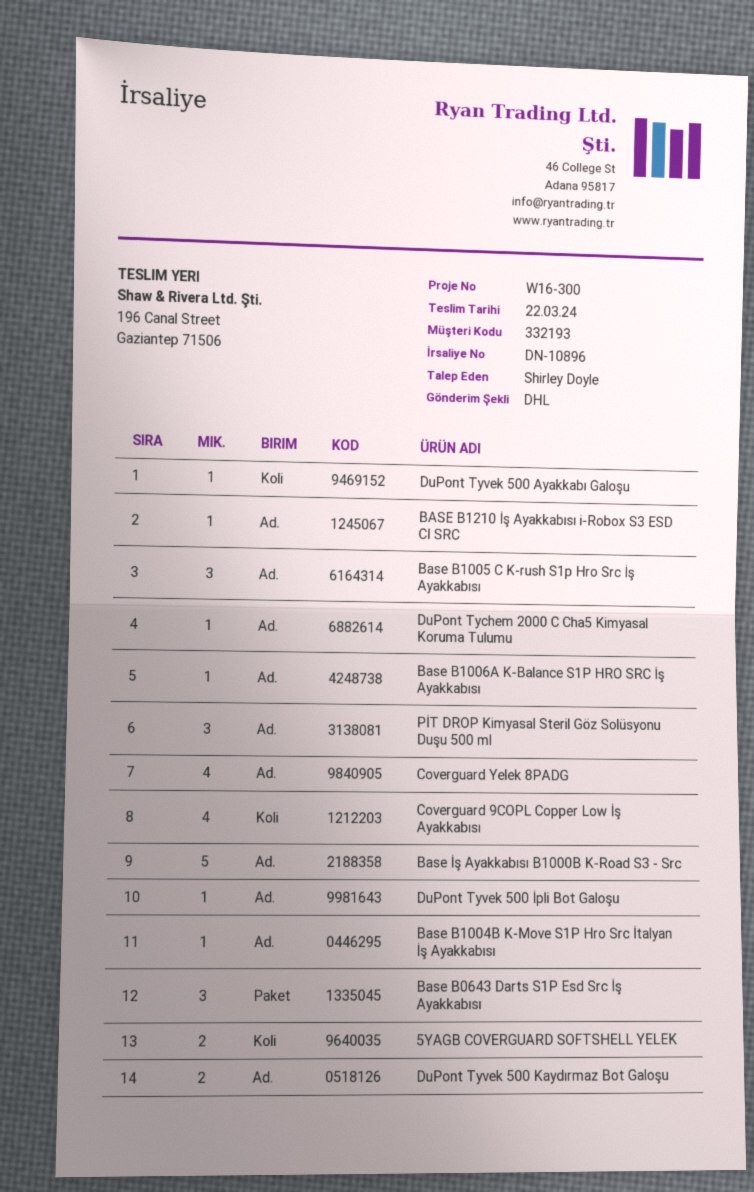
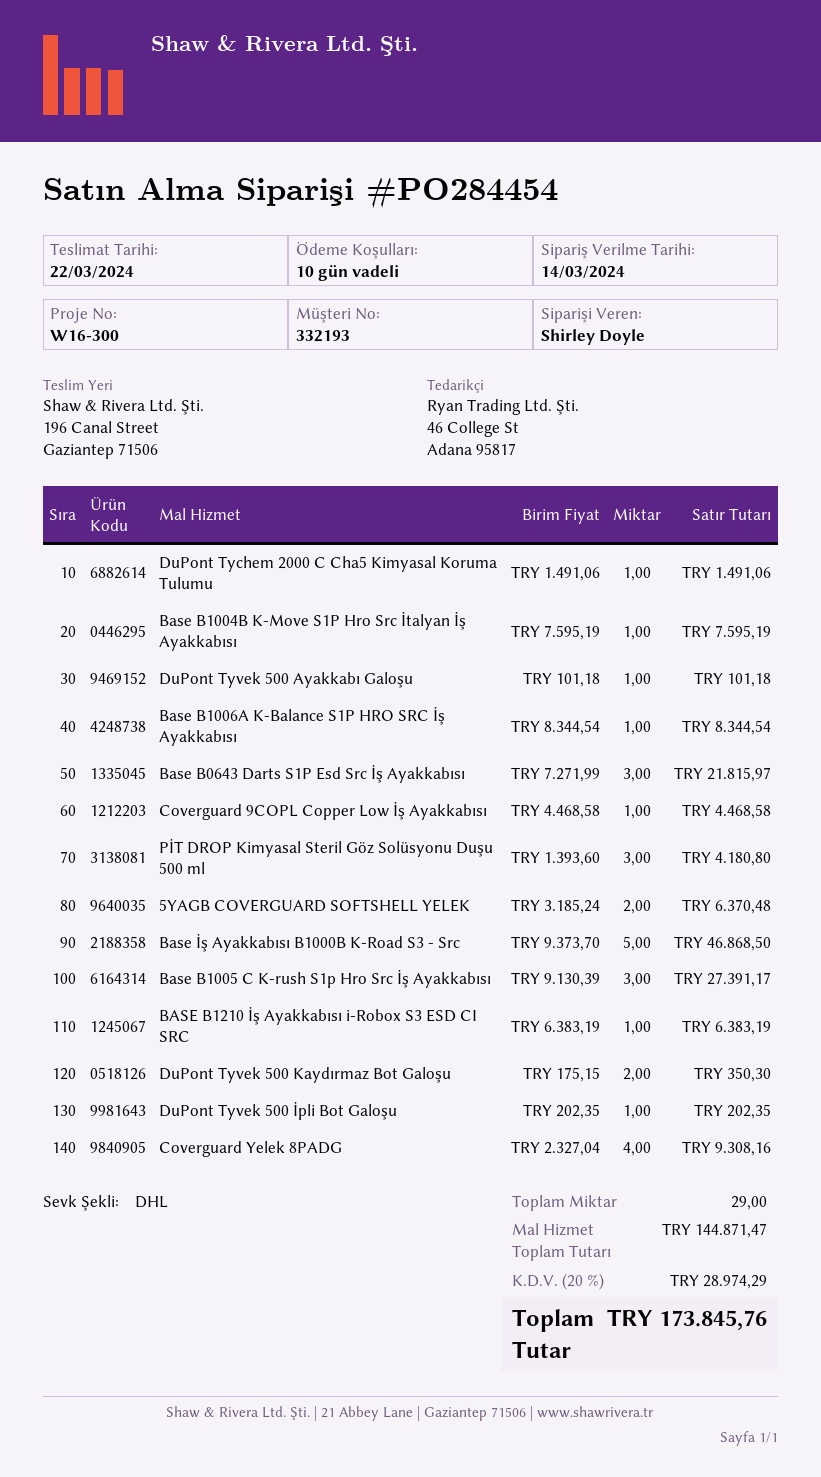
Coverguard 9COPL Copper Low İş Ayakkabısı: 4 -> 1

